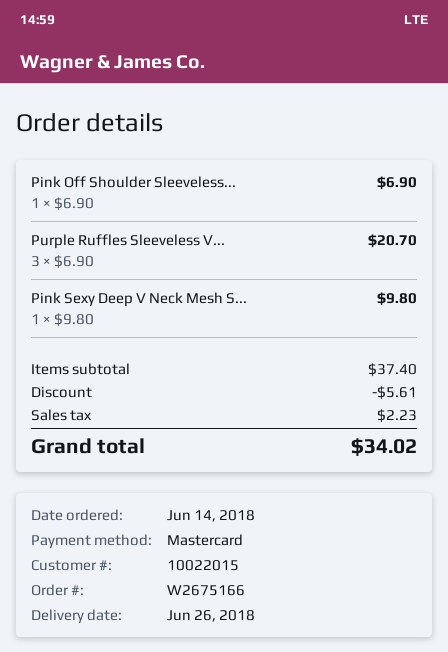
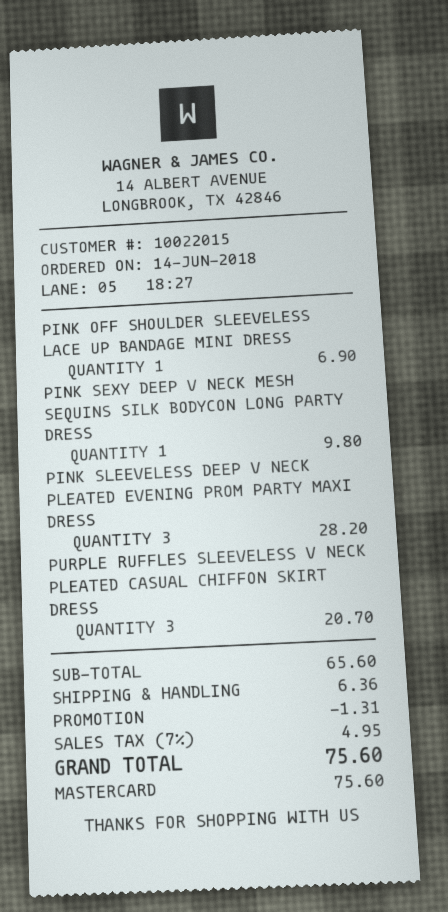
PINK SLEEVELESS DEEP V NECK PLEATED EVENING PROM PARTY MAXI DRESS: none -> 3 for 28.20
subtotal: 37.40 -> 65.60
discount: 5.61 -> 1.31
shipping: none -> 6.36
tax: 2.23 -> 4.95
total: 34.02 -> 75.60

